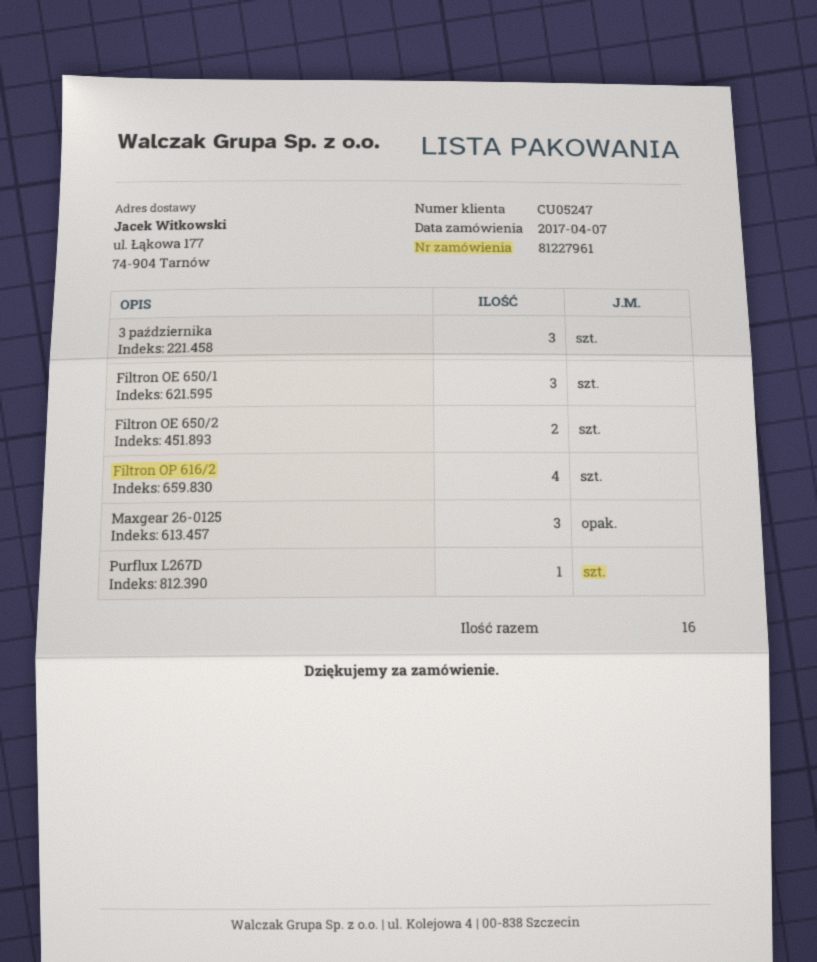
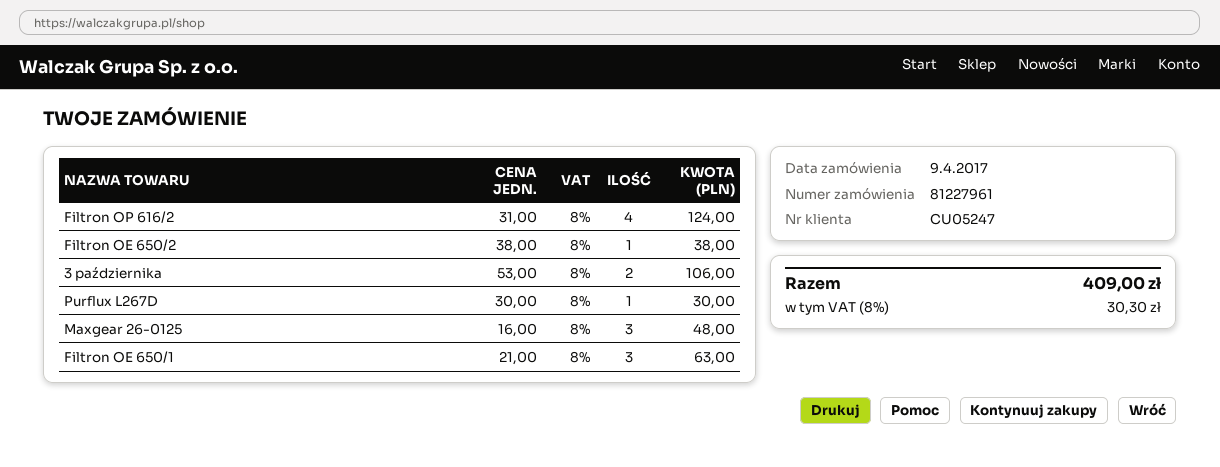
order date: 2017-04-07 -> 2017-04-09
3 października: 3 -> 2
Filtron OE 650/2: 2 -> 1

